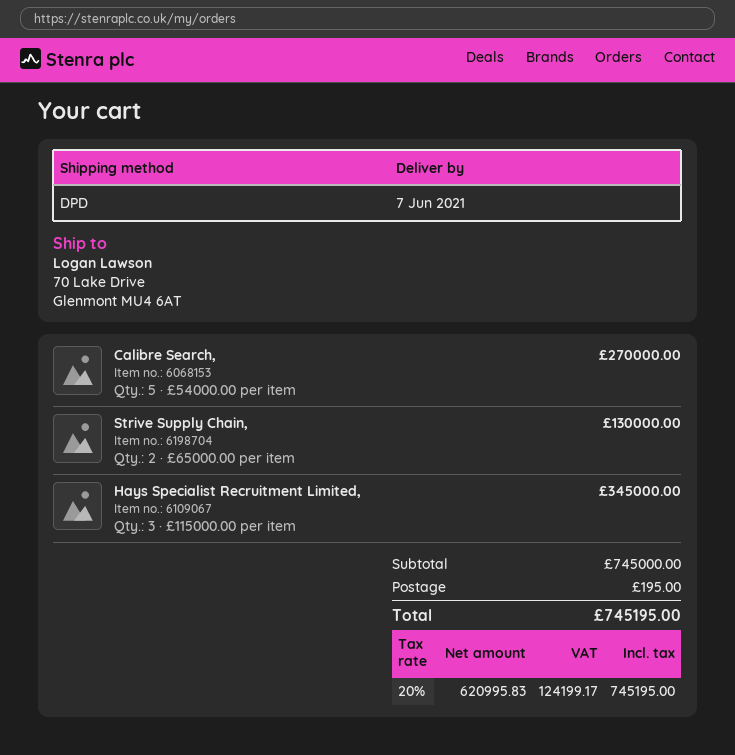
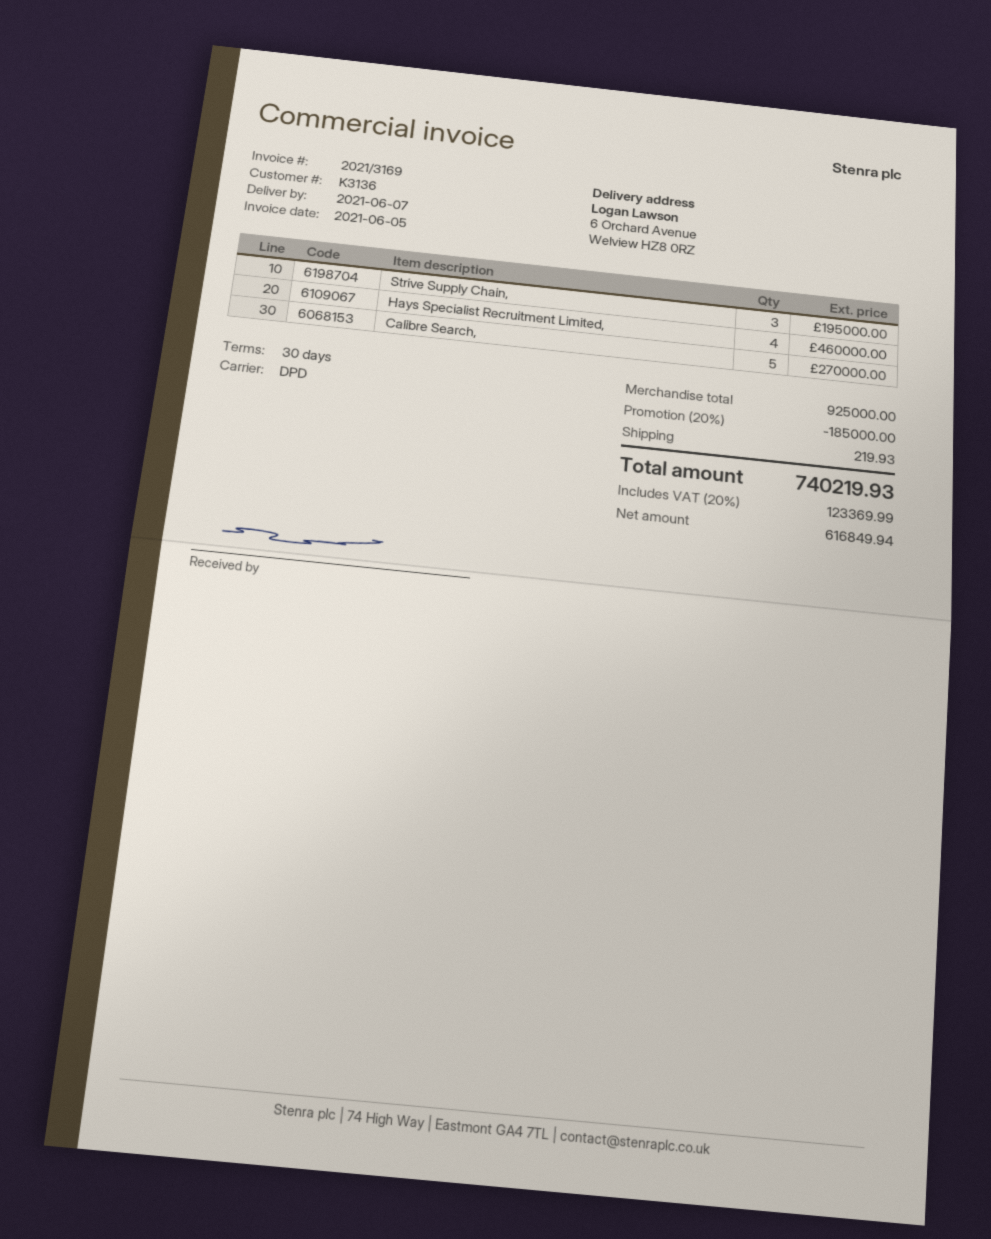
ship to: 70 Lake Drive, Glenmont MU4 6AT -> 6 Orchard Avenue, Welview HZ8 0RZ
Strive Supply Chain,: 2 for 130000.00 -> 3 for 195000.00
Hays Specialist Recruitment Limited,: 3 for 345000.00 -> 4 for 460000.00
subtotal: 745000.00 -> 925000.00
discount: none -> 20% = 185000.00
shipping: 195.00 -> 219.93
net: 620995.83 -> 616849.94
tax: 20% = 124199.17 -> 20% = 123369.99
total: 745195.00 -> 740219.93

